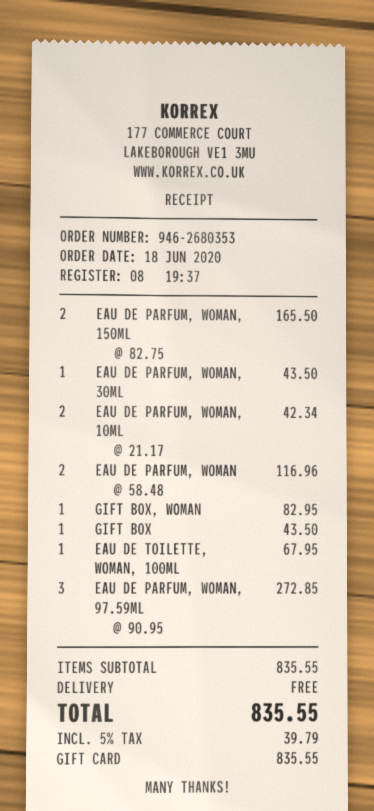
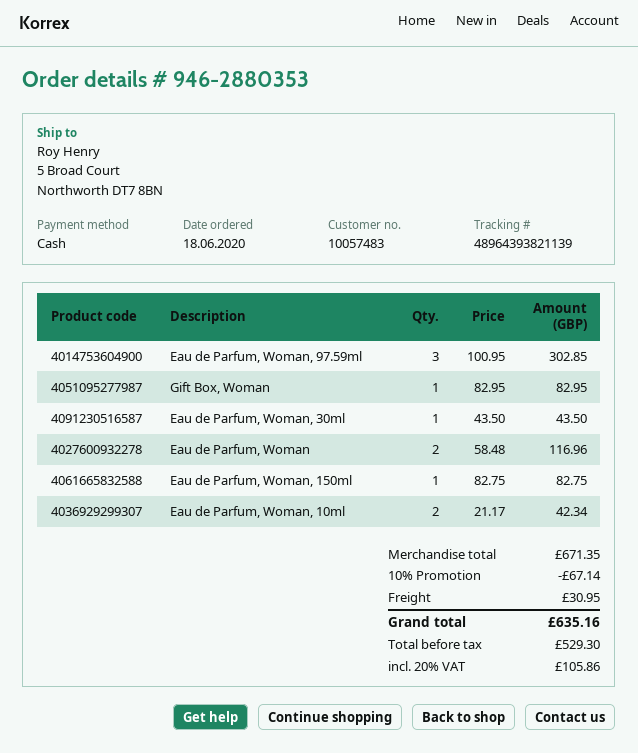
order number: 946-2680353 -> 946-2880353
payment method: gift card -> cash
EAU DE PARFUM, WOMAN, 150ML: 2 x 82.75 = 165.50 -> 1 x 82.75 = 82.75
GIFT BOX: 1 x 43.50 = 43.50 -> none
EAU DE TOILETTE, WOMAN, 100ML: 1 x 67.95 = 67.95 -> none
EAU DE PARFUM, WOMAN, 97.59ML: 3 x 90.95 = 272.85 -> 3 x 100.95 = 302.85
subtotal: 835.55 -> 671.35
discount: none -> 10% = 67.14
shipping: 0.00 -> 30.95
tax: 5% = 39.79 -> 20% = 105.86
total: 835.55 -> 635.16

